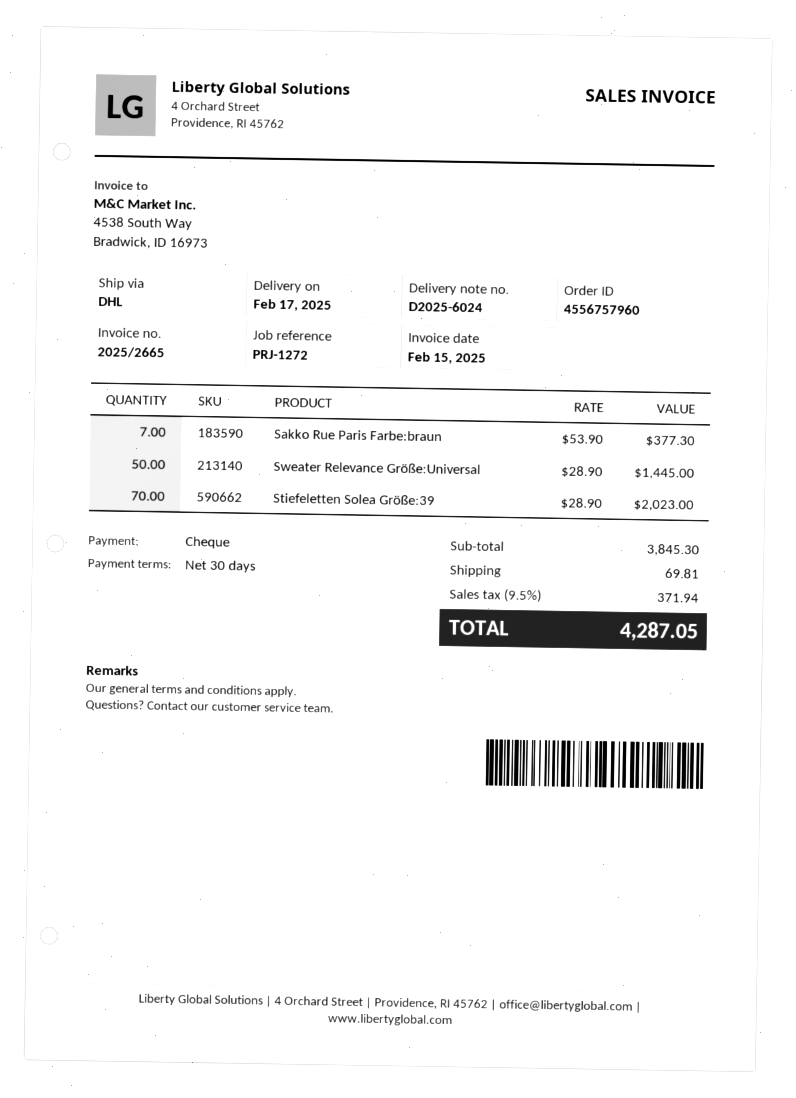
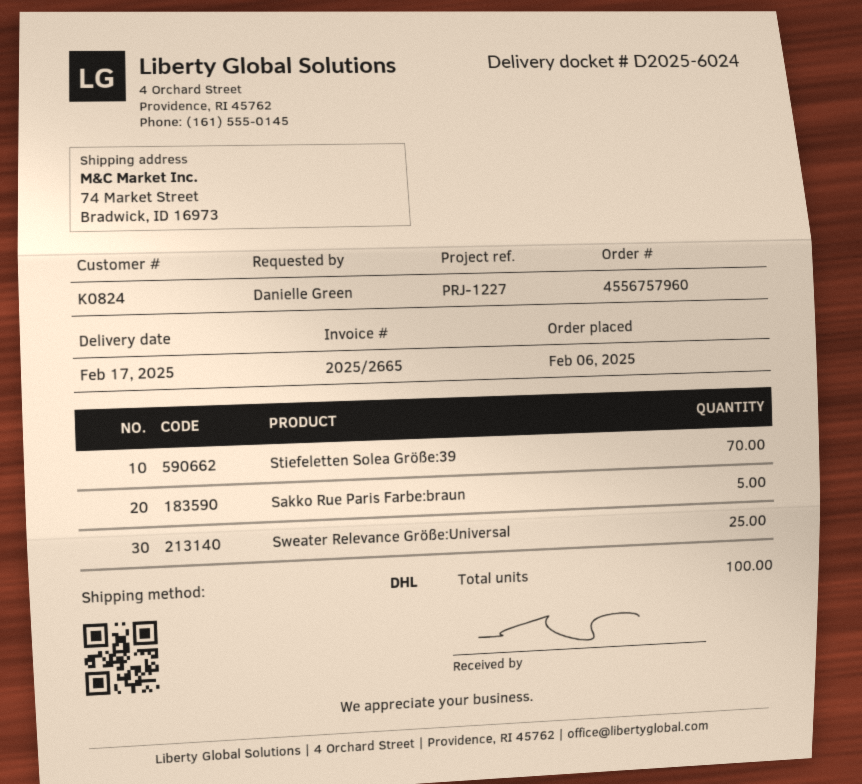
reference: PRJ-1272 -> PRJ-1227
Sakko Rue Paris Farbe:braun: 7 -> 5
Sweater Relevance Größe:Universal: 50 -> 25

